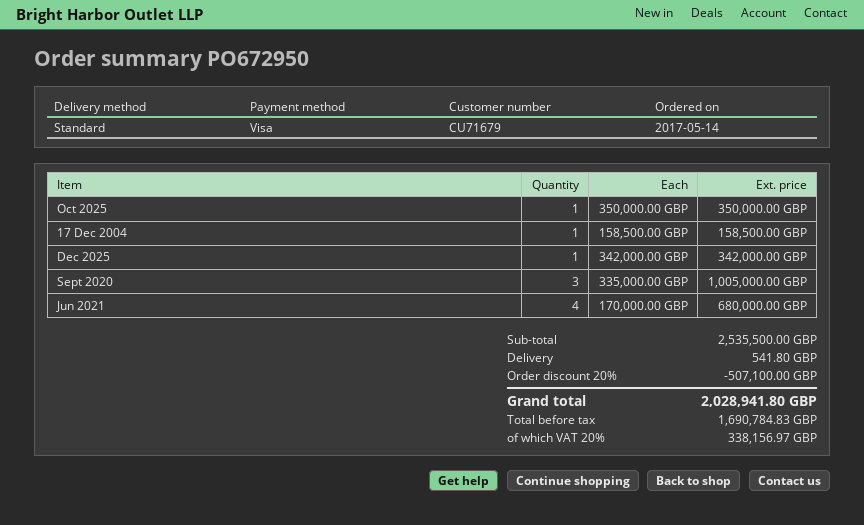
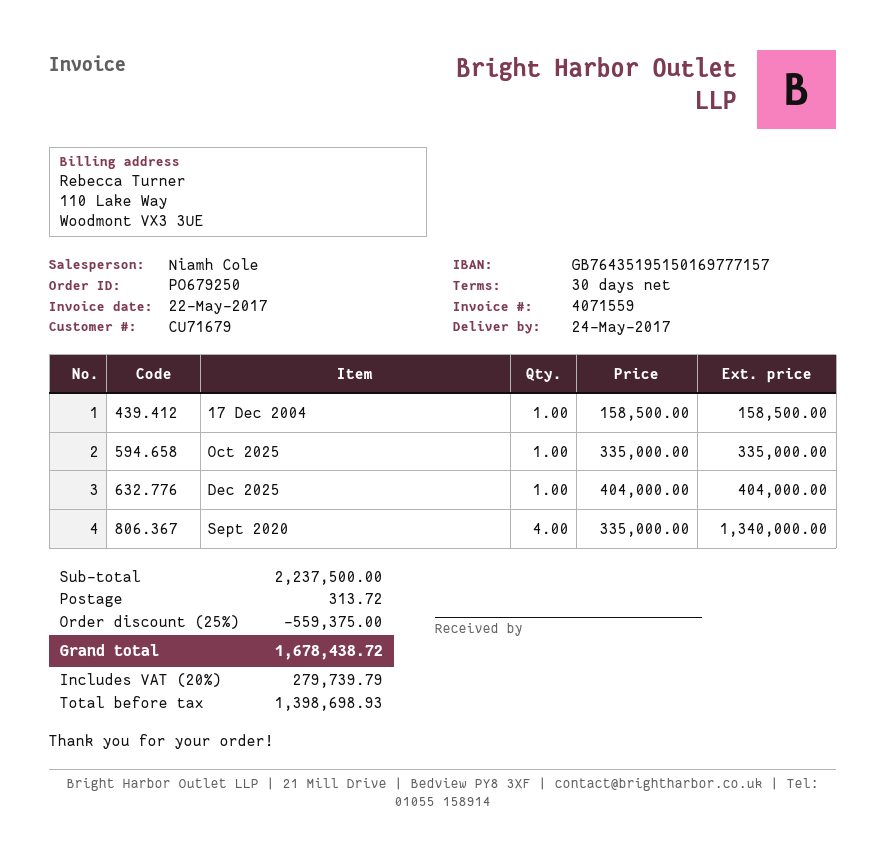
order number: PO672950 -> PO679250
Oct 2025: 1 x 350000.00 = 350000.00 -> 1 x 335000.00 = 335000.00
Dec 2025: 1 x 342000.00 = 342000.00 -> 1 x 404000.00 = 404000.00
Sept 2020: 3 x 335000.00 = 1005000.00 -> 4 x 335000.00 = 1340000.00
Jun 2021: 4 x 170000.00 = 680000.00 -> none
subtotal: 2535500.00 -> 2237500.00
discount: 20% = 507100.00 -> 25% = 559375.00
shipping: 541.80 -> 313.72
net: 1690784.83 -> 1398698.93
tax: 20% = 338156.97 -> 20% = 279739.79
total: 2028941.80 -> 1678438.72

